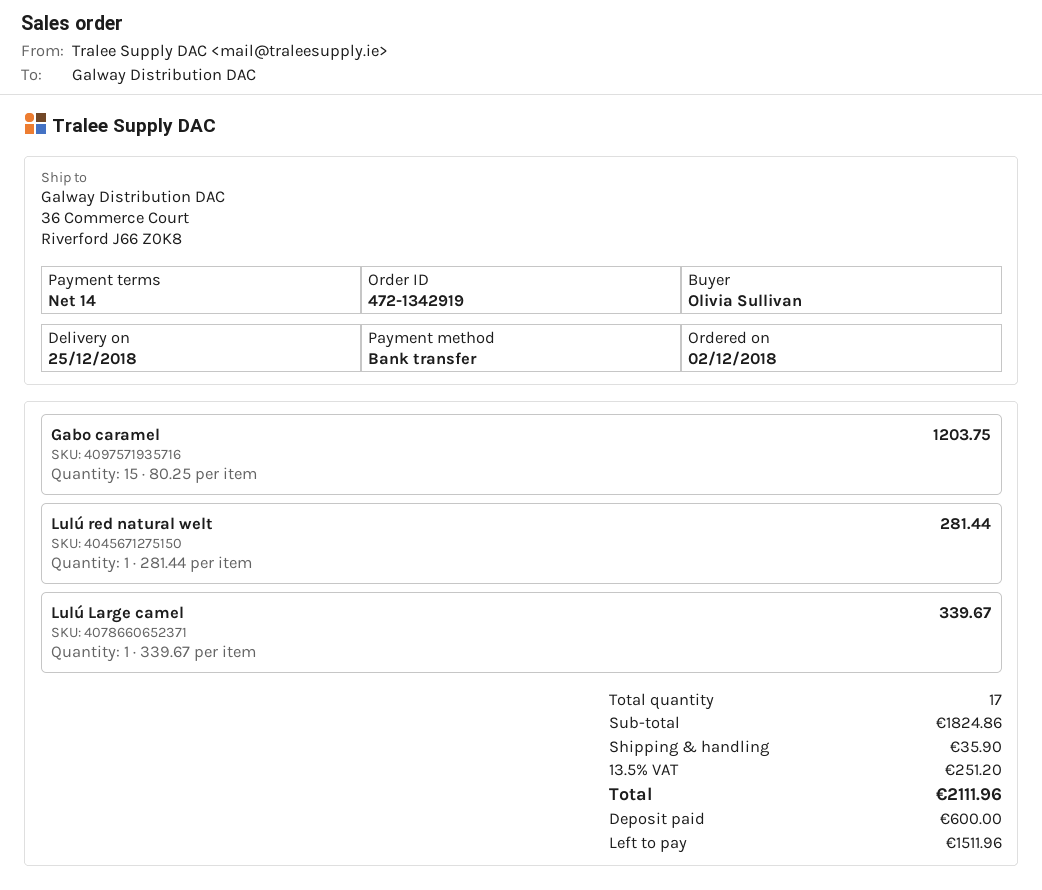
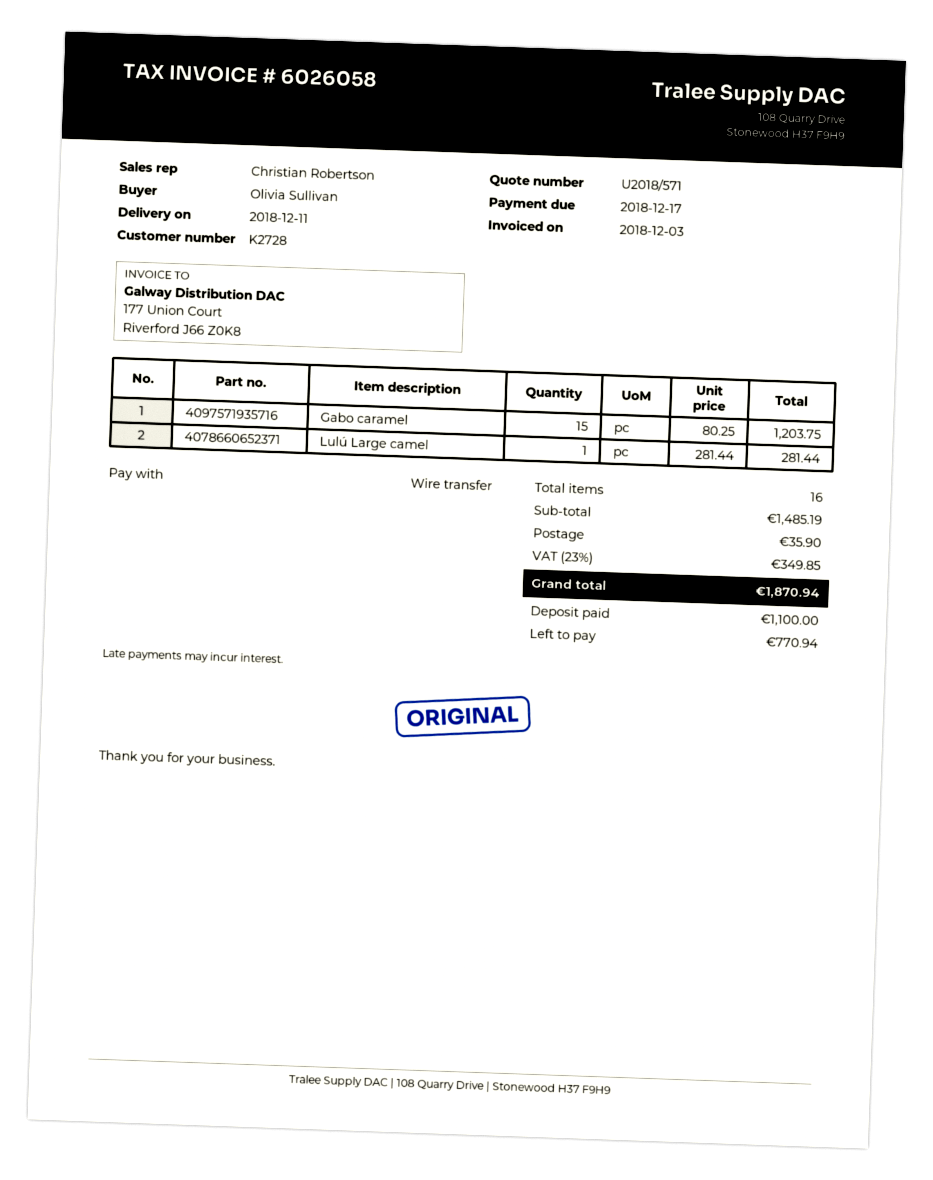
delivery date: 2018-12-25 -> 2018-12-11
Lulú red natural welt: 1 x 281.44 = 281.44 -> none
Lulú Large camel: 1 x 339.67 = 339.67 -> 1 x 281.44 = 281.44
total quantity: 17 -> 16
subtotal: 1824.86 -> 1485.19
tax: 13.5% = 251.20 -> 23% = 349.85
total: 2111.96 -> 1870.94
deposit: 600.00 -> 1100.00
balance: 1511.96 -> 770.94

